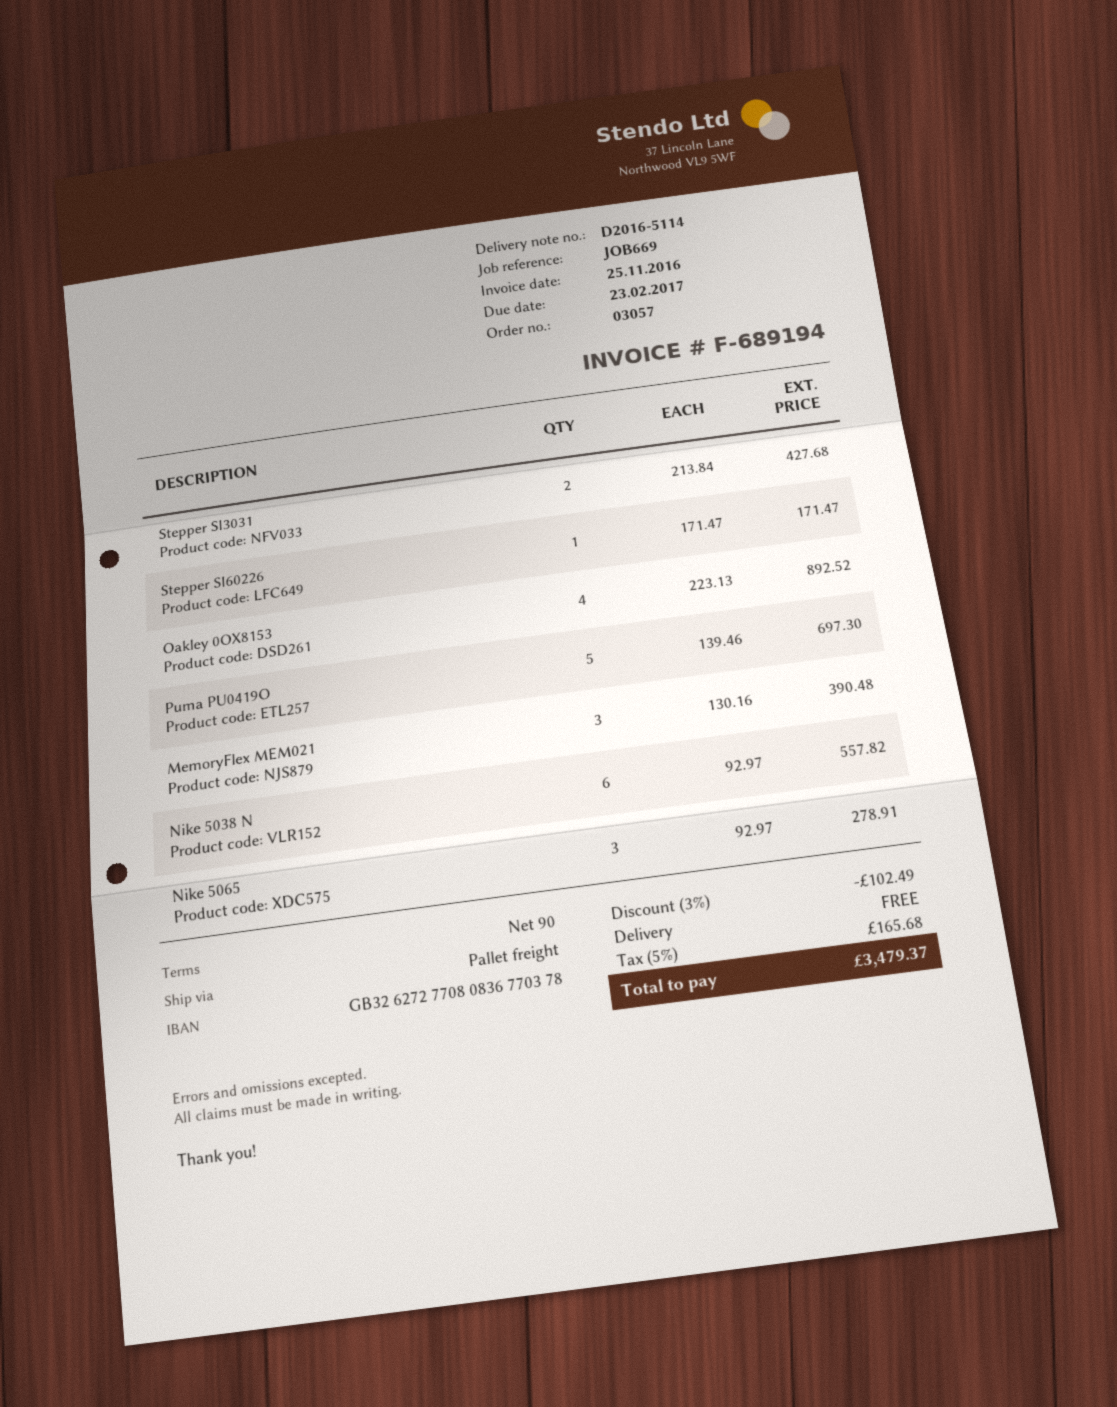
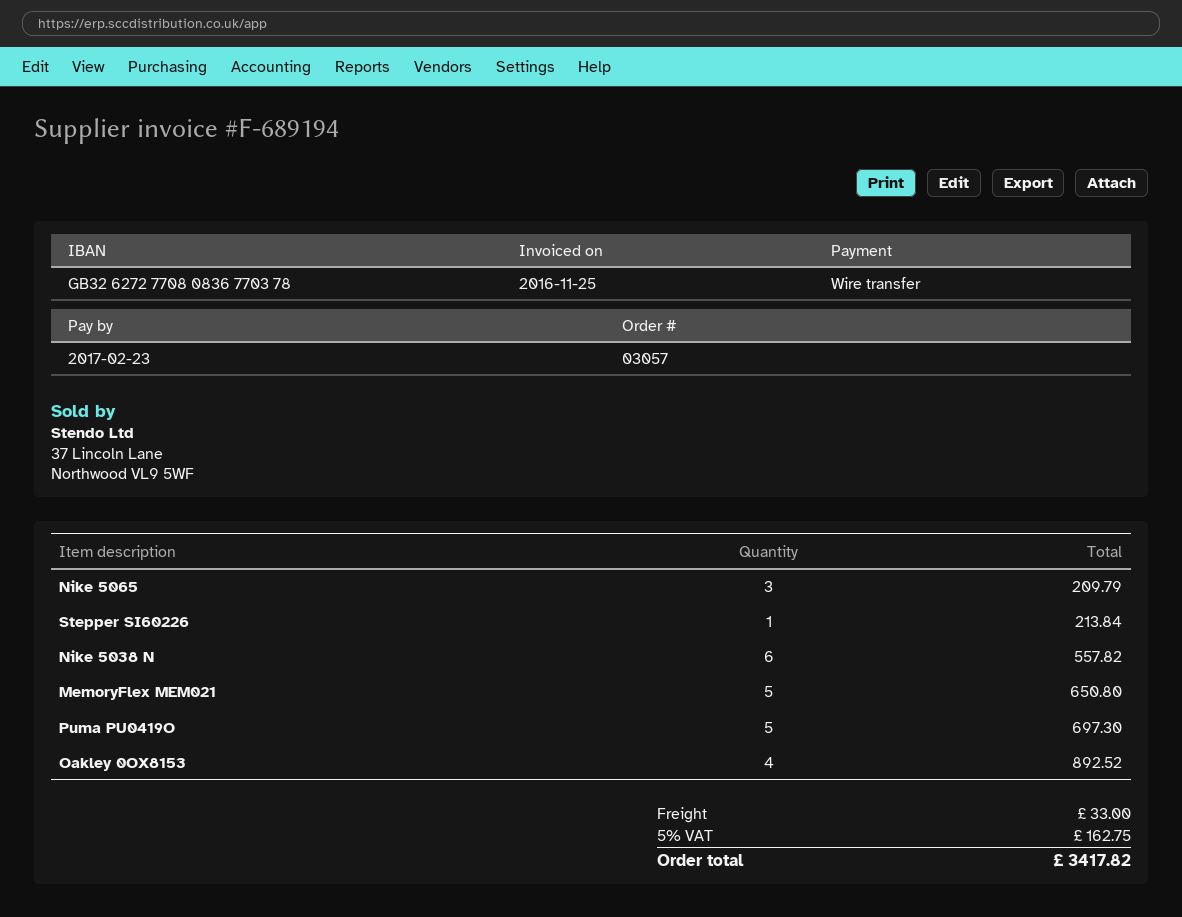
Stepper SI3031: 2 for 427.68 -> none
Stepper SI60226: 1 for 171.47 -> 1 for 213.84
MemoryFlex MEM021: 3 for 390.48 -> 5 for 650.80
Nike 5065: 3 for 278.91 -> 3 for 209.79
discount: 3% = 102.49 -> none
shipping: 0.00 -> 33.00
tax: 5% = 165.68 -> 5% = 162.75
total: 3479.37 -> 3417.82

